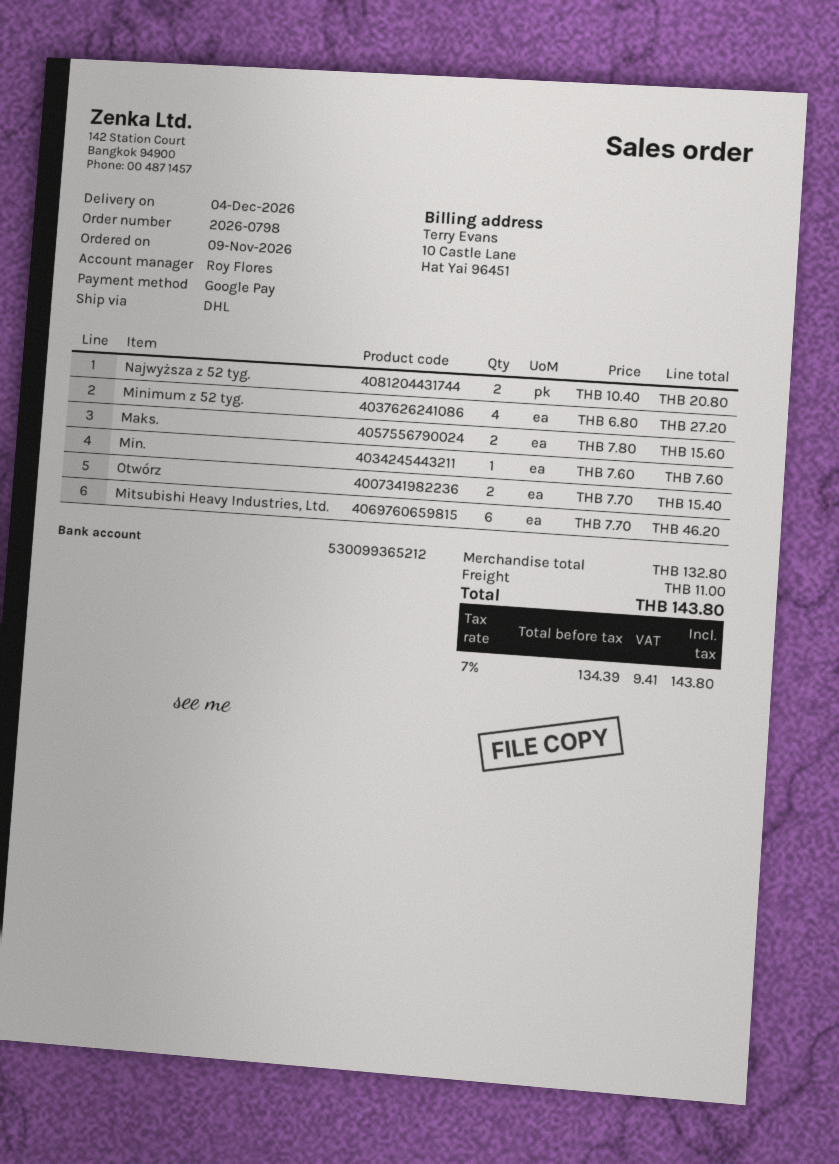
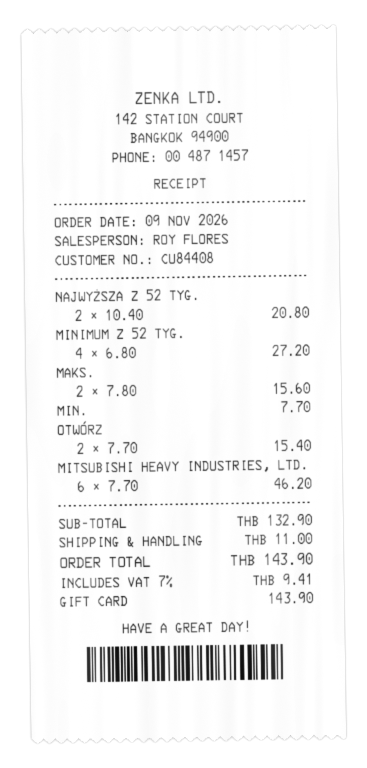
payment method: Google Pay -> gift card
Min.: 1 x 7.60 = 7.60 -> 1 x 7.70 = 7.70
subtotal: 132.80 -> 132.90
total: 143.80 -> 143.90

